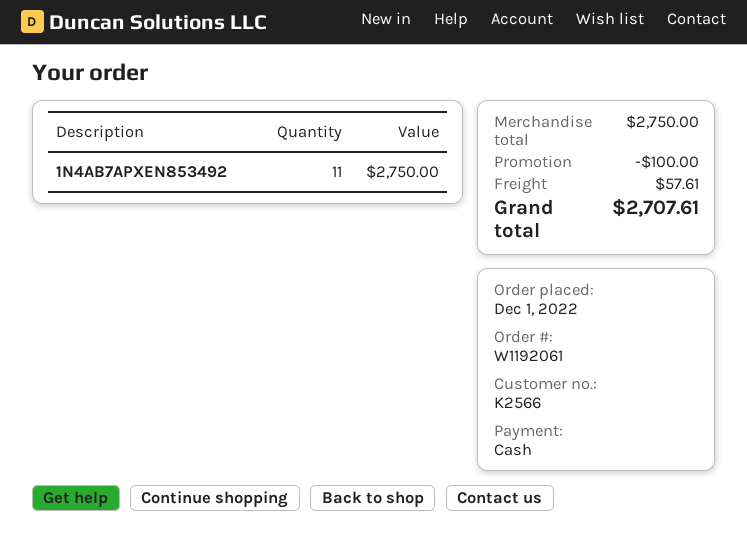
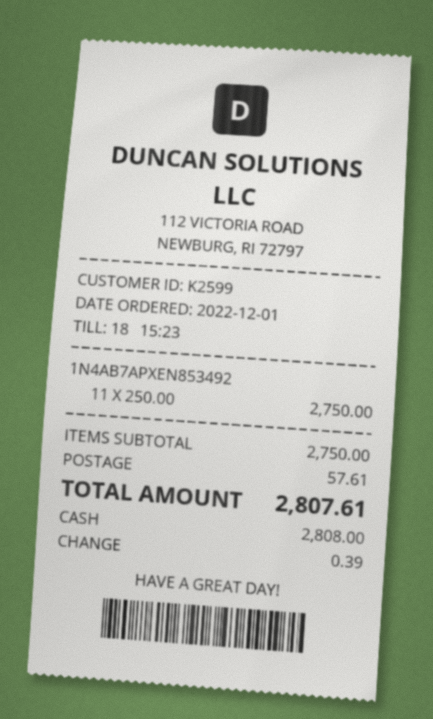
customer number: K2566 -> K2599
discount: 100.00 -> none
total: 2707.61 -> 2807.61

